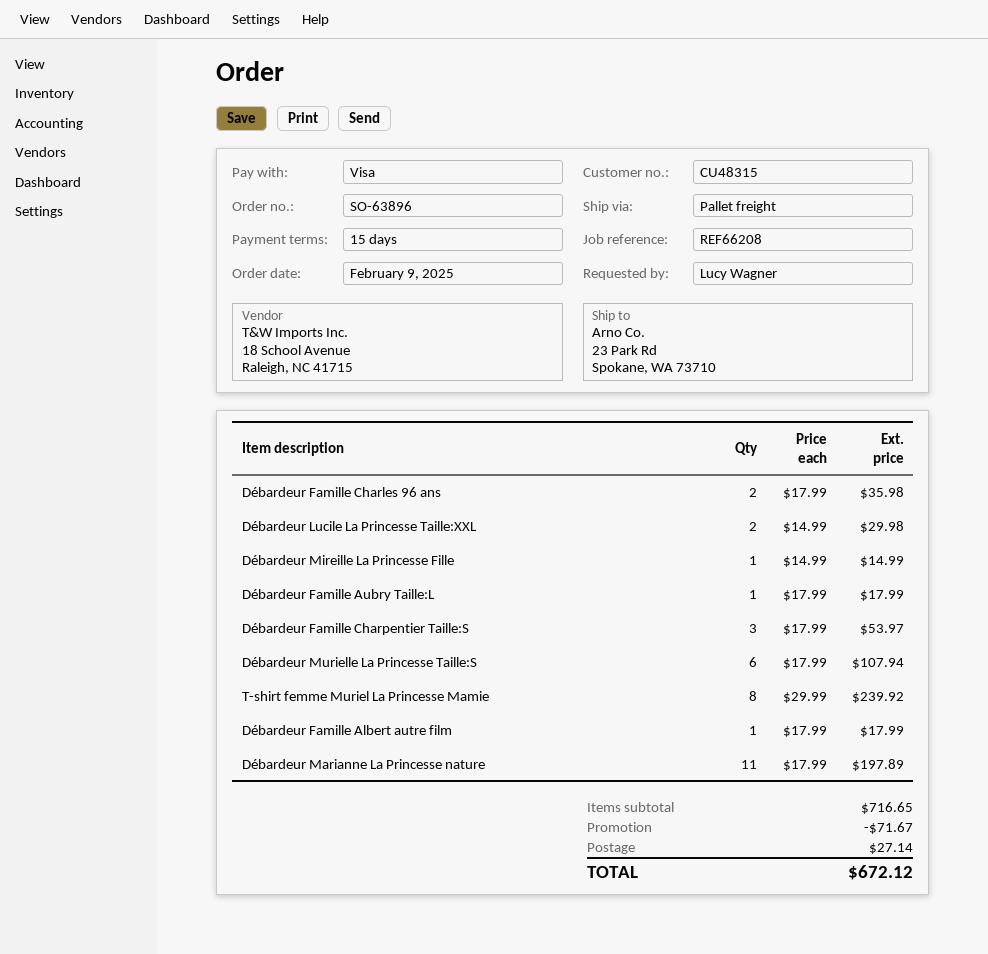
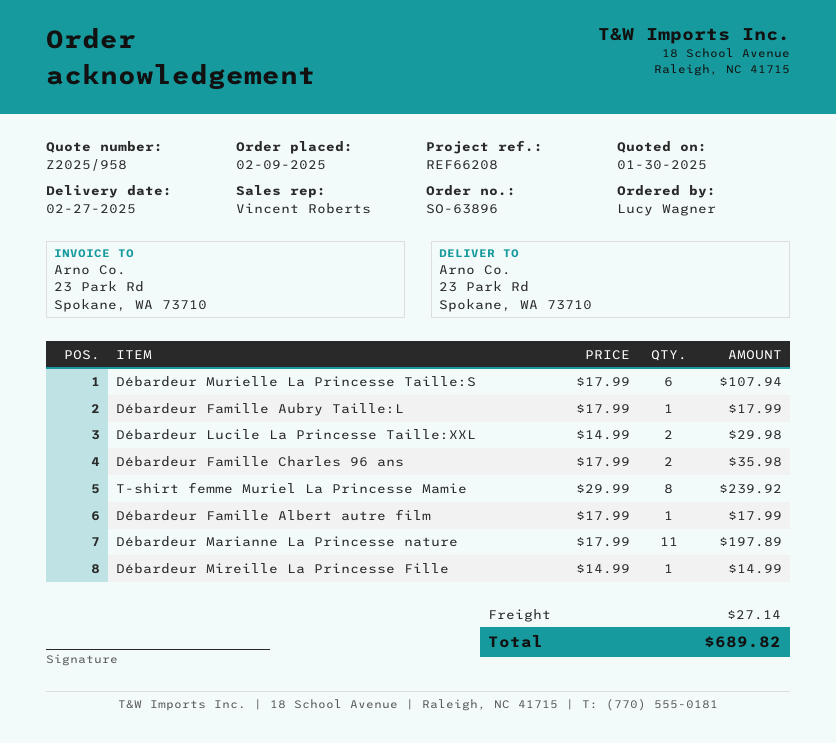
Débardeur Famille Charpentier Taille:S: 3 x 17.99 = 53.97 -> none
discount: 71.67 -> none
total: 672.12 -> 689.82

